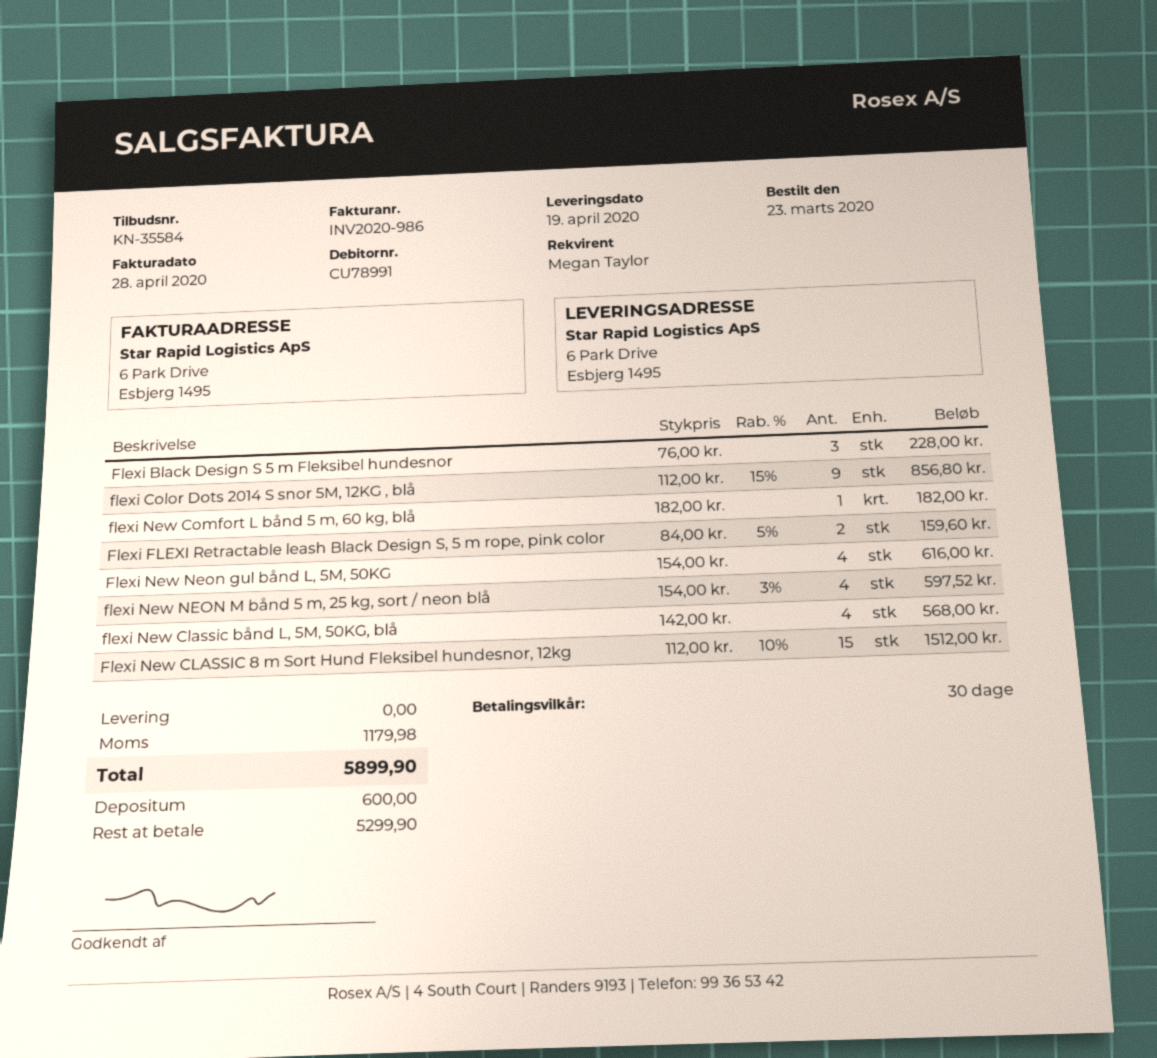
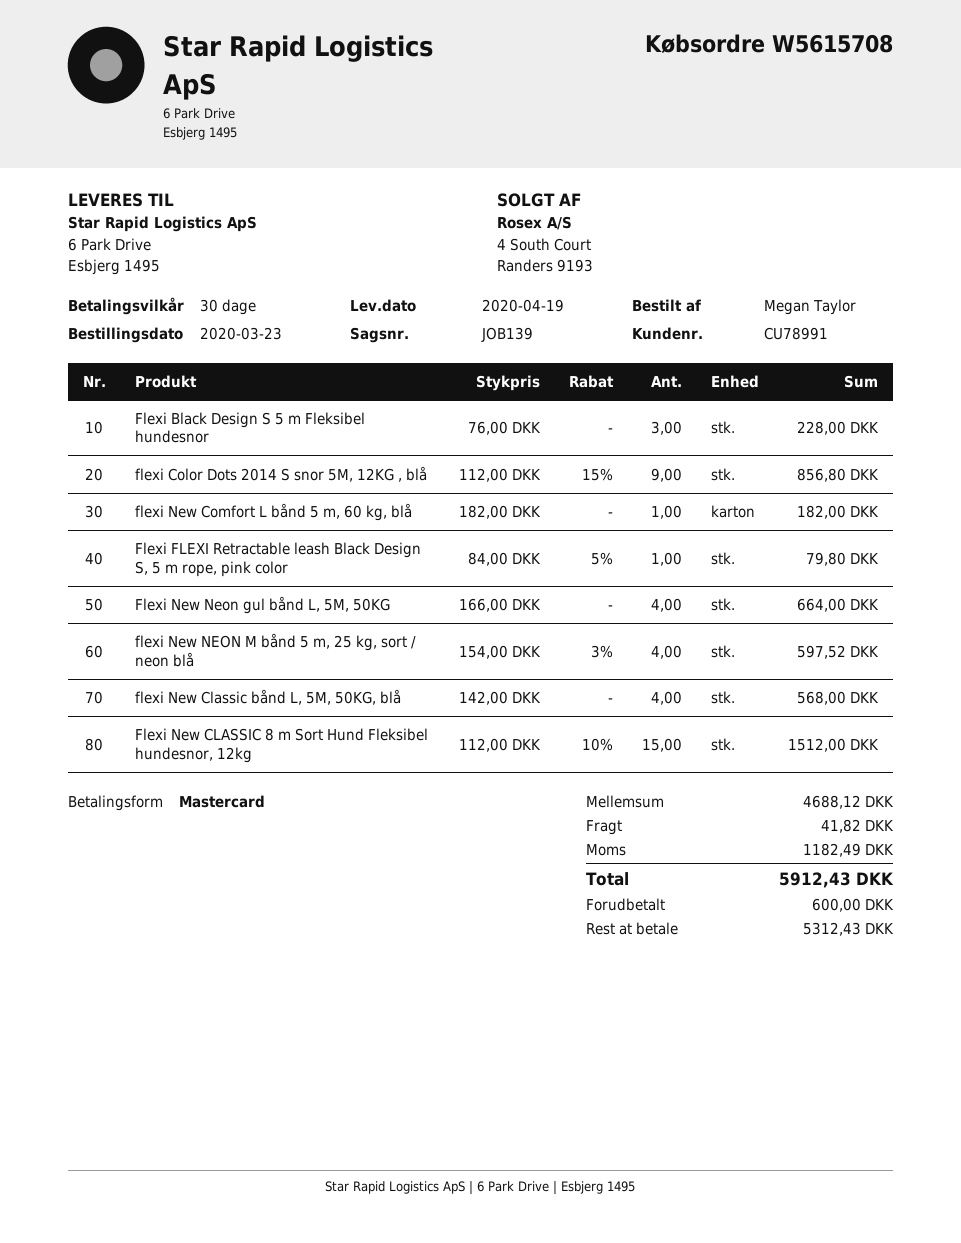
Flexi FLEXI Retractable leash Black Design S, 5 m rope, pink color: 2 x 84.00 - 5% = 159.60 -> 1 x 84.00 - 5% = 79.80
Flexi New Neon gul bånd L, 5M, 50KG: 4 x 154.00 = 616.00 -> 4 x 166.00 = 664.00
shipping: 0.00 -> 41.82
tax: 1179.98 -> 1182.49
total: 5899.90 -> 5912.43
balance: 5299.90 -> 5312.43

